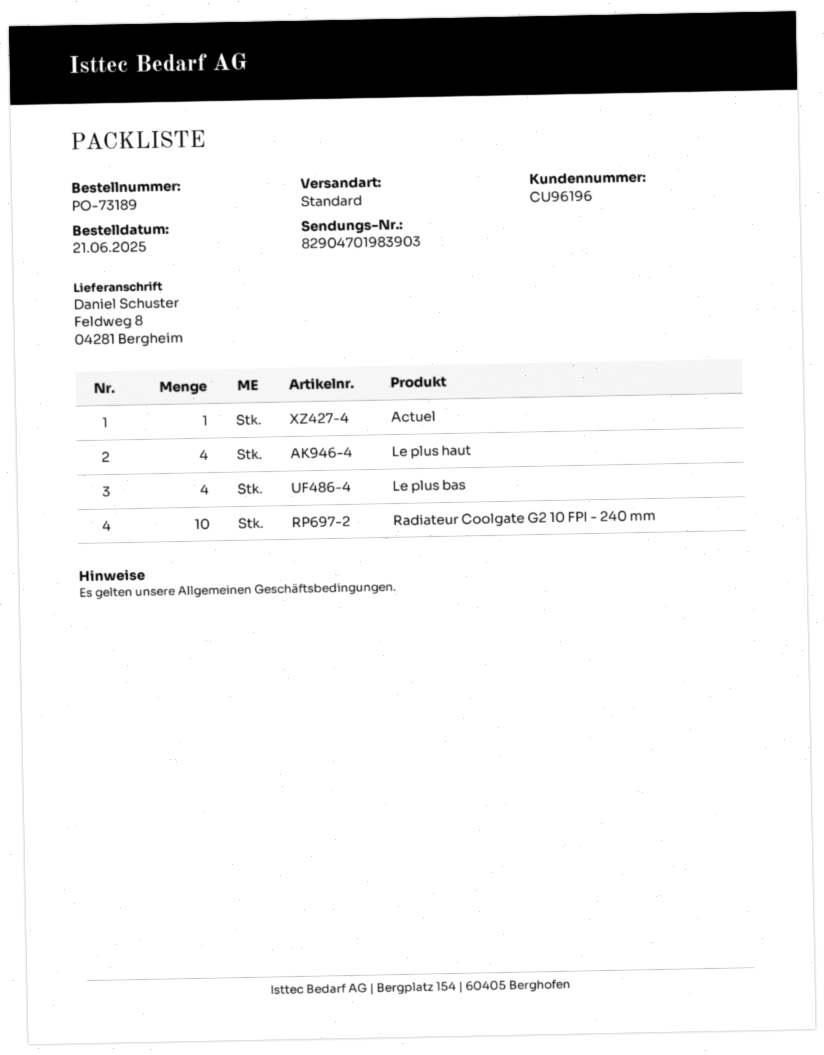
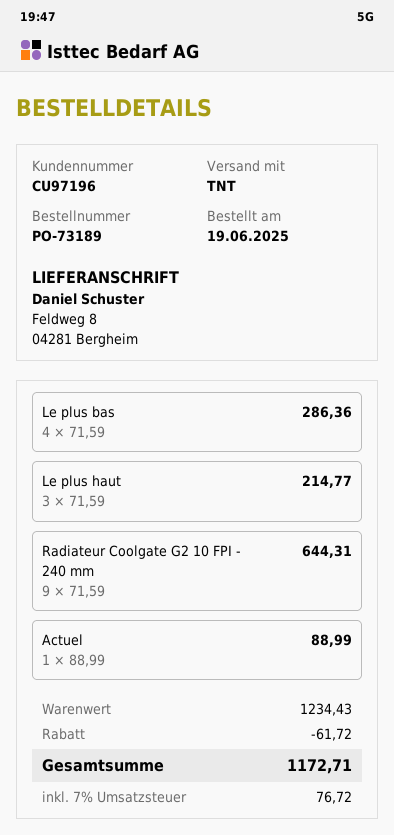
order date: 2025-06-21 -> 2025-06-19
customer number: CU96196 -> CU97196
shipping method: standard -> TNT
Le plus haut: 4 -> 3
Radiateur Coolgate G2 10 FPI - 240 mm: 10 -> 9

